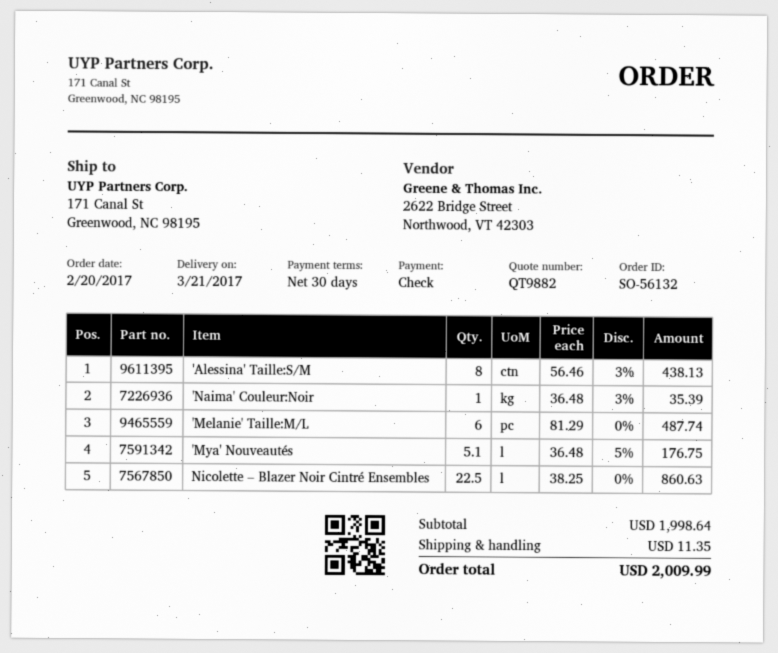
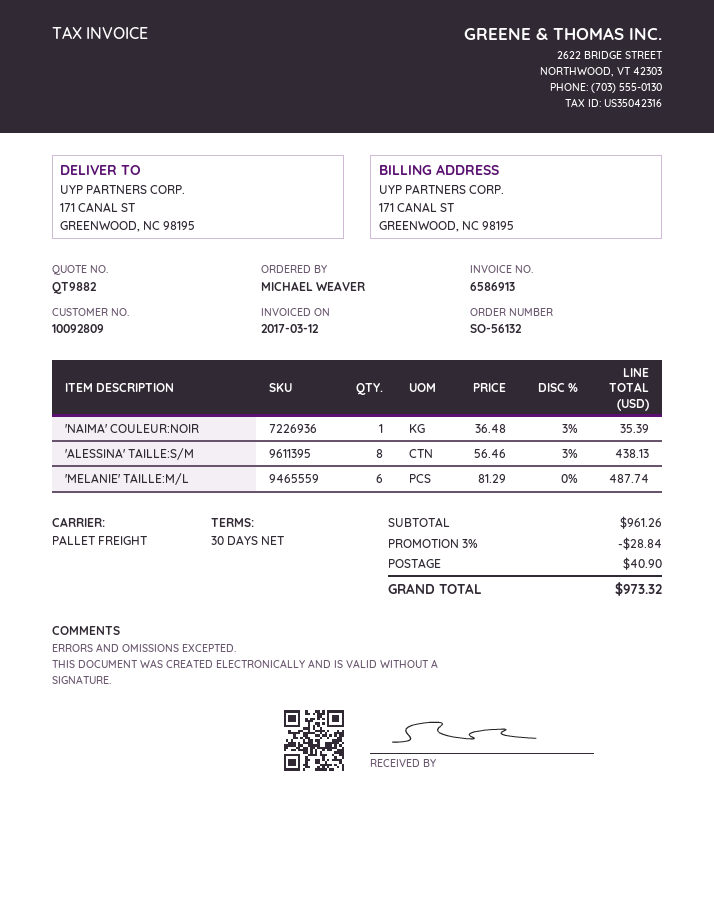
'Mya' Nouveautés: 5.1 x 36.48 - 5% = 176.75 -> none
Nicolette – Blazer Noir Cintré Ensembles: 22.5 x 38.25 = 860.63 -> none
subtotal: 1998.64 -> 961.26
discount: none -> 3% = 28.84
shipping: 11.35 -> 40.90
total: 2009.99 -> 973.32

